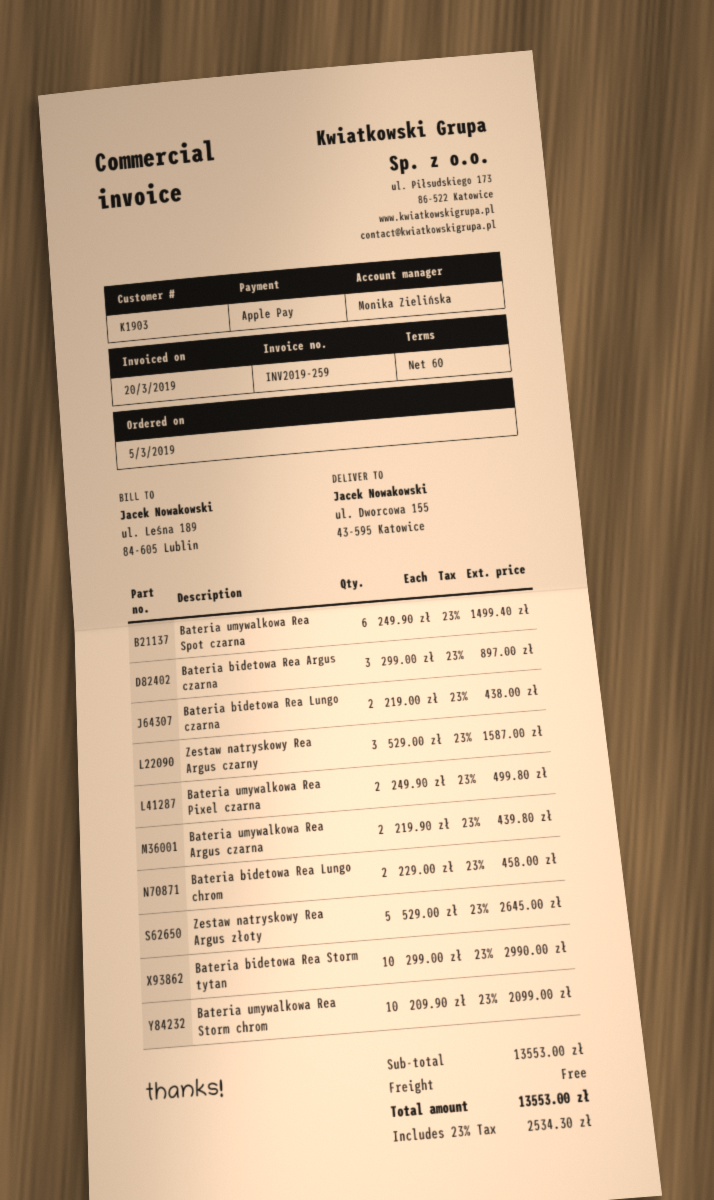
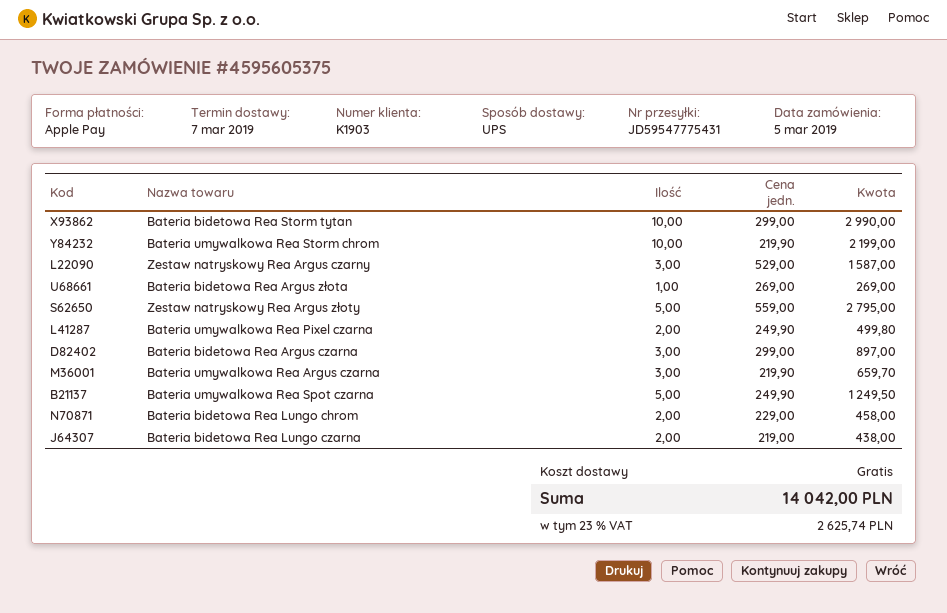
Bateria umywalkowa Rea Spot czarna: 6 x 249.90 = 1499.40 -> 5 x 249.90 = 1249.50
Bateria umywalkowa Rea Argus czarna: 2 x 219.90 = 439.80 -> 3 x 219.90 = 659.70
Zestaw natryskowy Rea Argus złoty: 5 x 529.00 = 2645.00 -> 5 x 559.00 = 2795.00
Bateria umywalkowa Rea Storm chrom: 10 x 209.90 = 2099.00 -> 10 x 219.90 = 2199.00
Bateria bidetowa Rea Argus złota: none -> 1 x 269.00 = 269.00
tax: 23% = 2534.30 -> 23% = 2625.74
total: 13553.00 -> 14042.00

